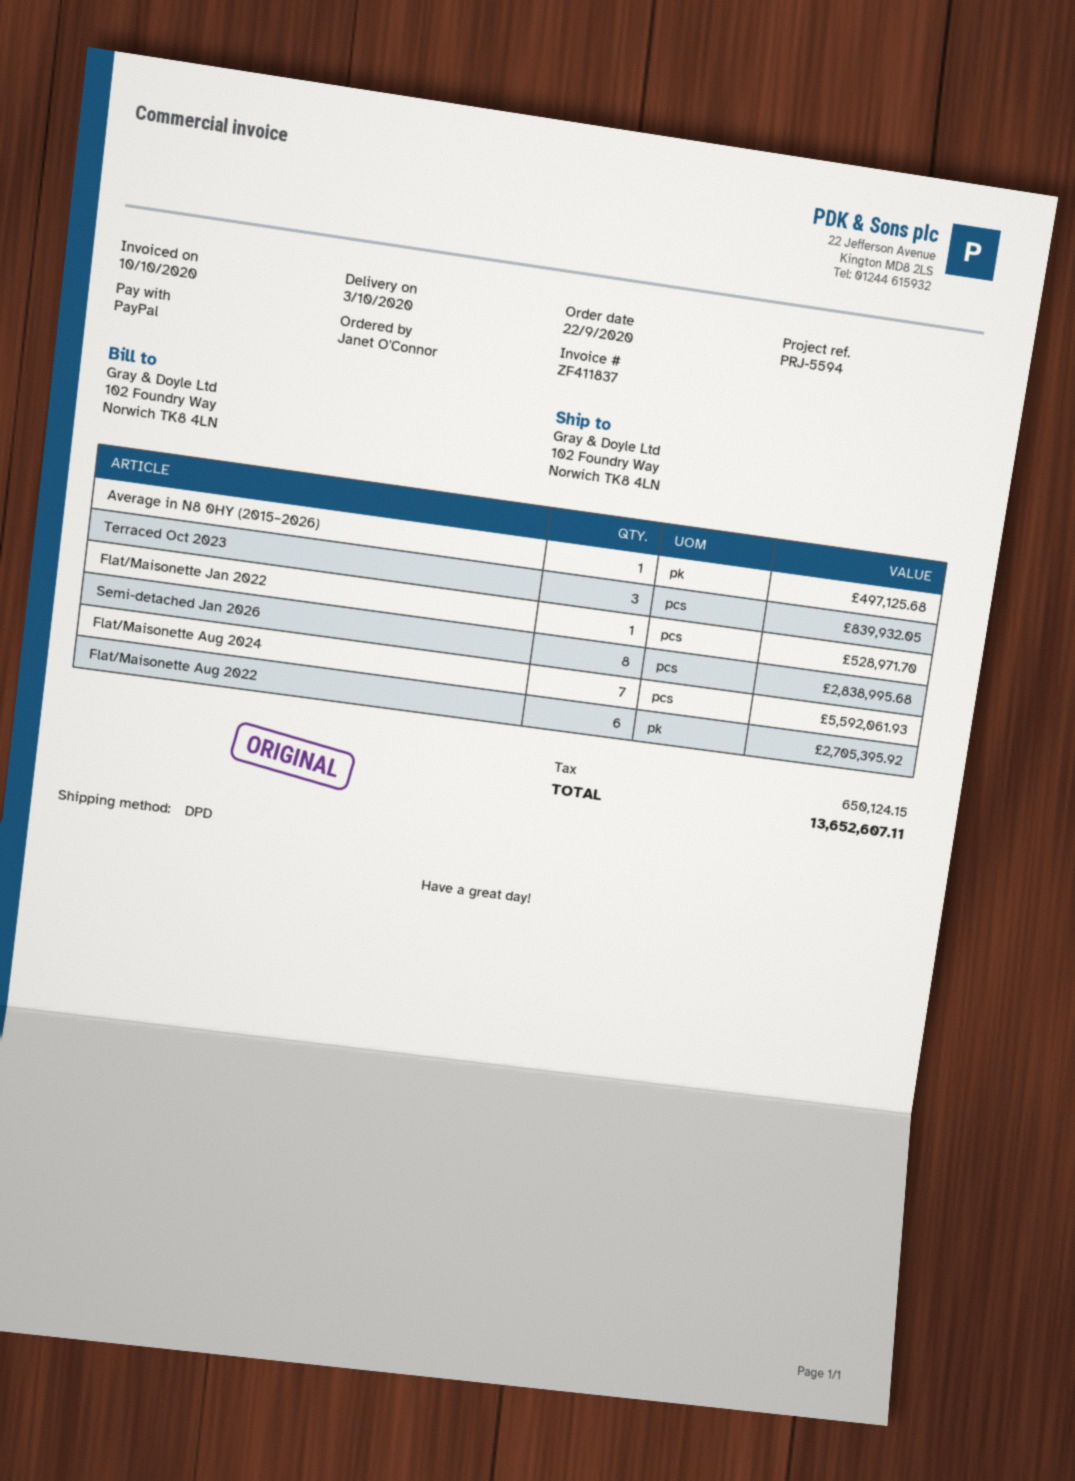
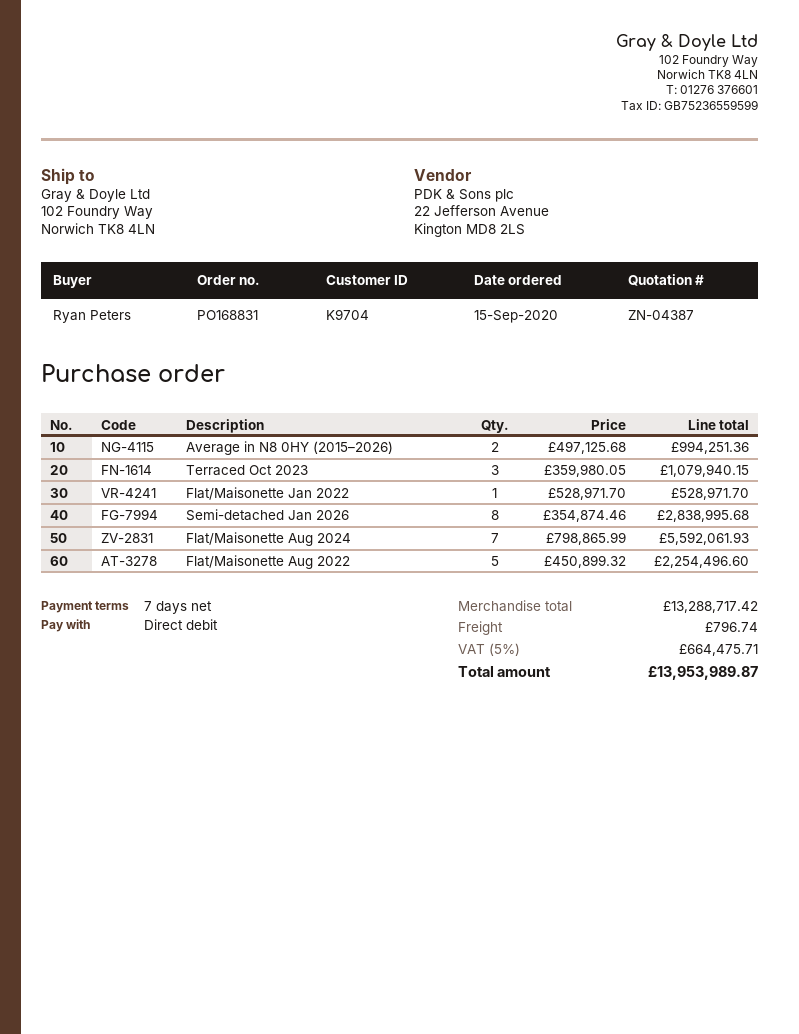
order date: 2020-09-22 -> 2020-09-15
ordered by: Janet O'Connor -> Ryan Peters
payment method: PayPal -> direct debit
Average in N8 0HY (2015–2026): 1 for 497125.68 -> 2 for 994251.36
Terraced Oct 2023: 3 for 839932.05 -> 3 for 1079940.15
Flat/Maisonette Aug 2022: 6 for 2705395.92 -> 5 for 2254496.60
shipping: none -> 796.74
tax: 650124.15 -> 664475.71
total: 13652607.11 -> 13953989.87

